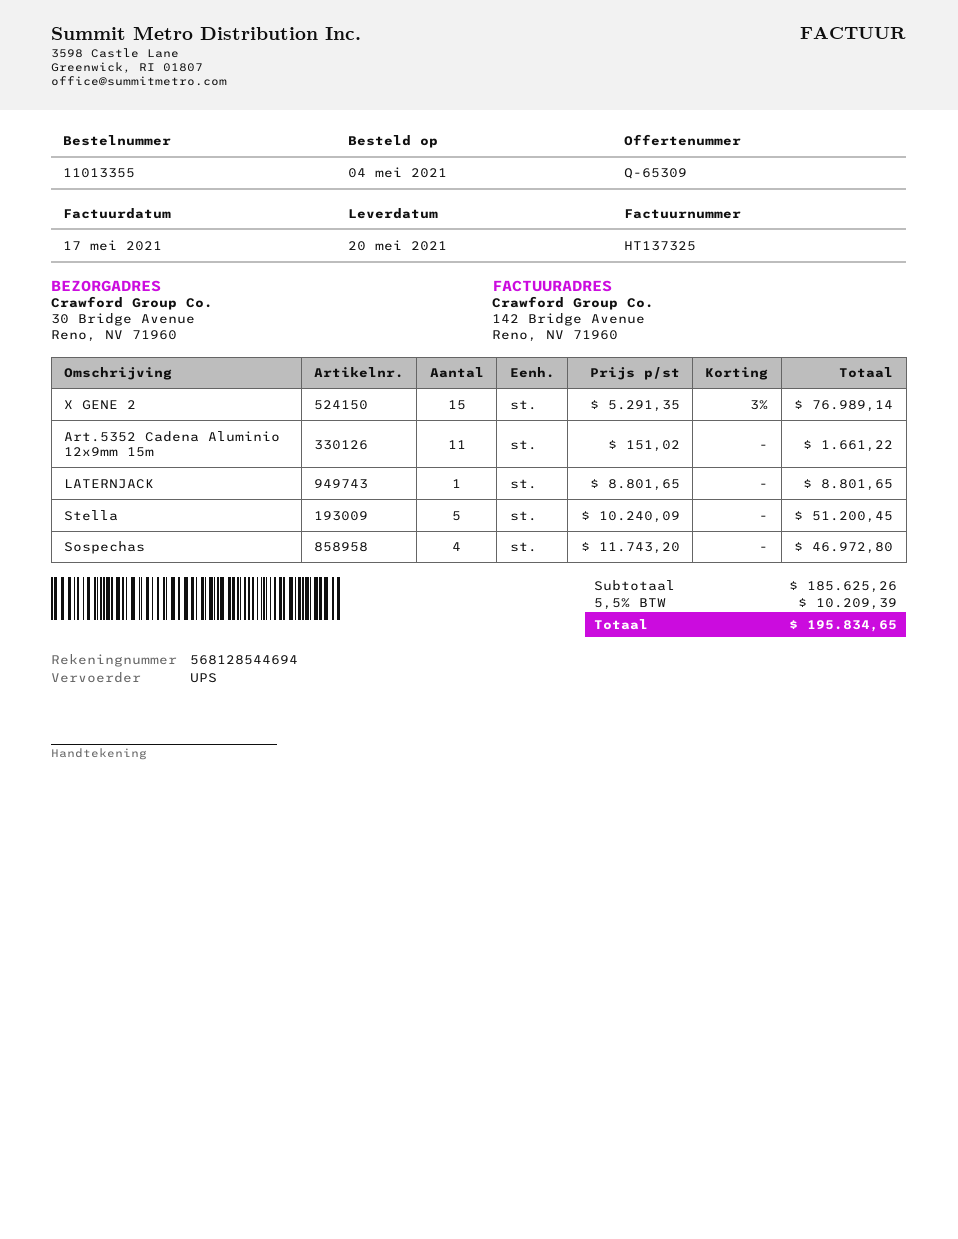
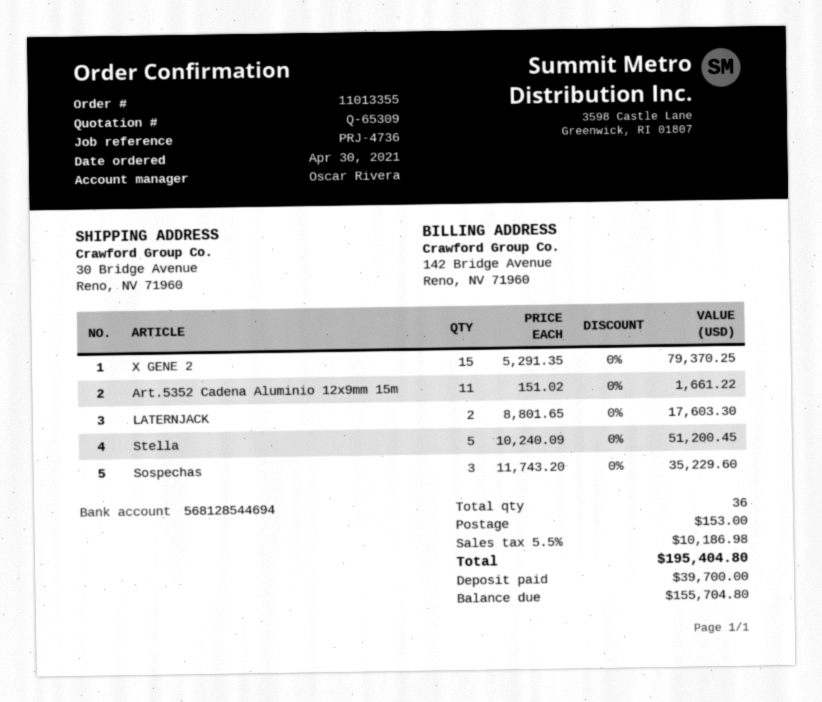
order date: 2021-05-04 -> 2021-04-30
X GENE 2: 15 x 5291.35 - 3% = 76989.14 -> 15 x 5291.35 = 79370.25
LATERNJACK: 1 x 8801.65 = 8801.65 -> 2 x 8801.65 = 17603.30
Sospechas: 4 x 11743.20 = 46972.80 -> 3 x 11743.20 = 35229.60
shipping: none -> 153.00
tax: 5.5% = 10209.39 -> 5.5% = 10186.98
total: 195834.65 -> 195404.80

